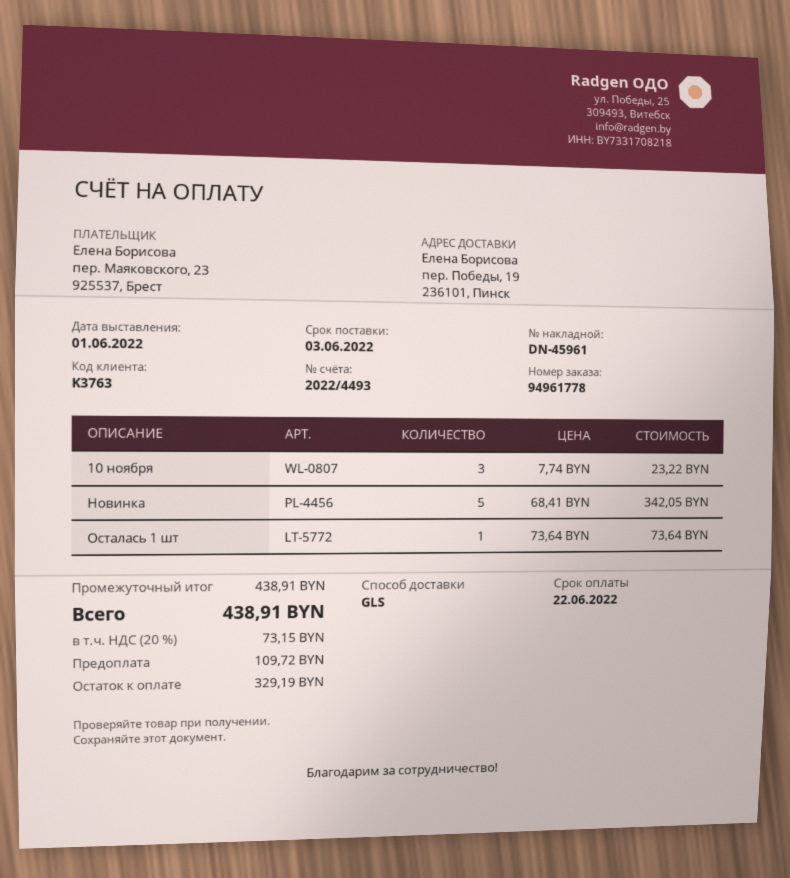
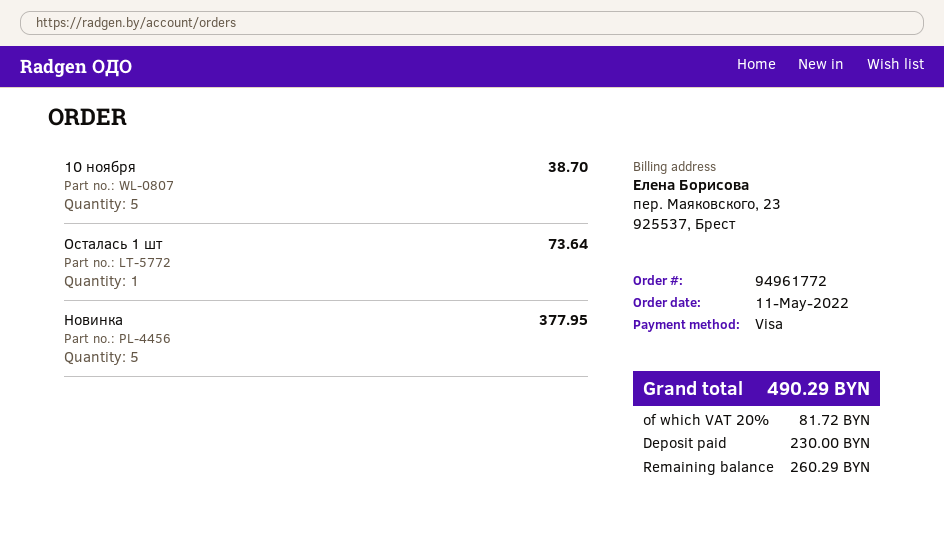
order number: 94961778 -> 94961772
10 ноября: 3 for 23.22 -> 5 for 38.70
Новинка: 5 for 342.05 -> 5 for 377.95
tax: 20% = 73.15 -> 20% = 81.72
total: 438.91 -> 490.29
deposit: 109.72 -> 230.00
balance: 329.19 -> 260.29

